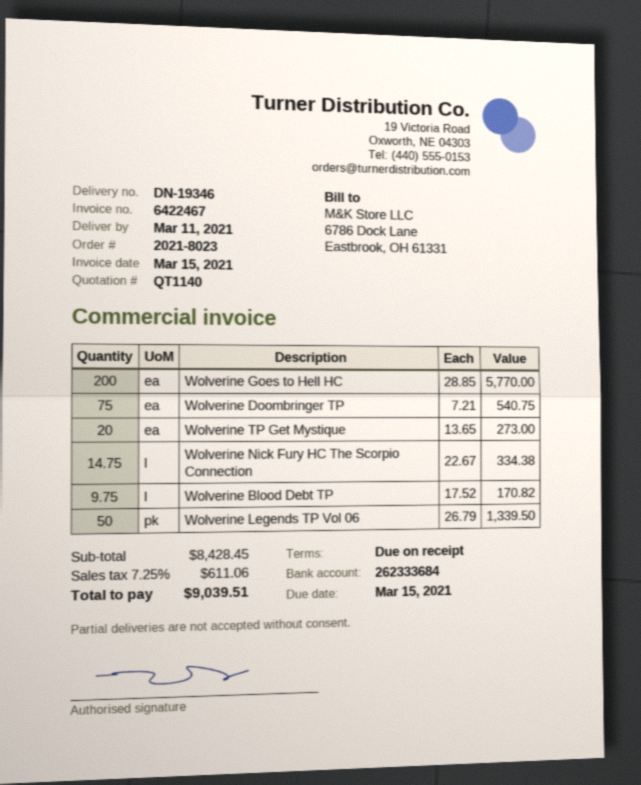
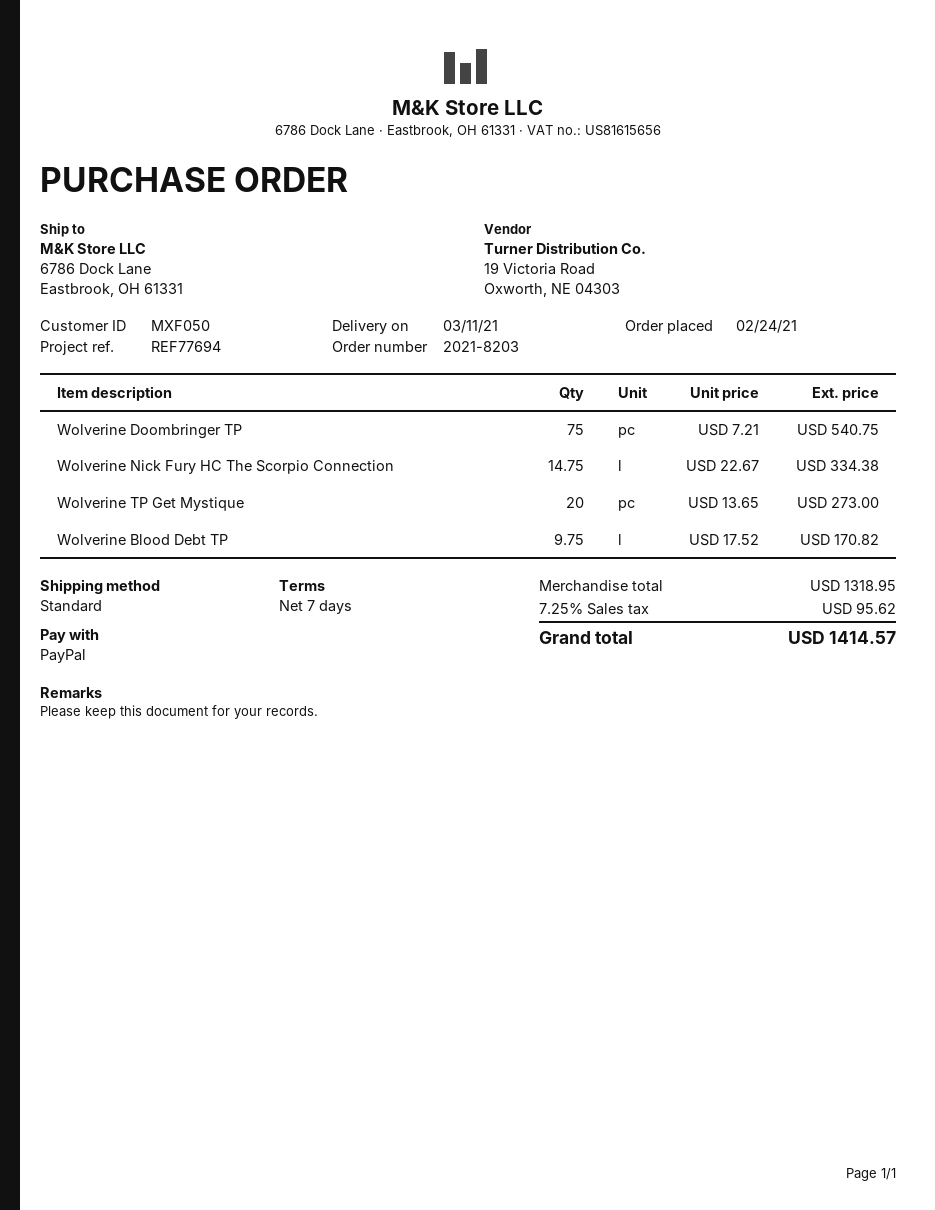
order number: 2021-8023 -> 2021-8203
payment terms: on receipt -> 7 days
Wolverine Goes to Hell HC: 200 x 28.85 = 5770.00 -> none
Wolverine Legends TP Vol 06: 50 x 26.79 = 1339.50 -> none
subtotal: 8428.45 -> 1318.95
tax: 7.25% = 611.06 -> 7.25% = 95.62
total: 9039.51 -> 1414.57

